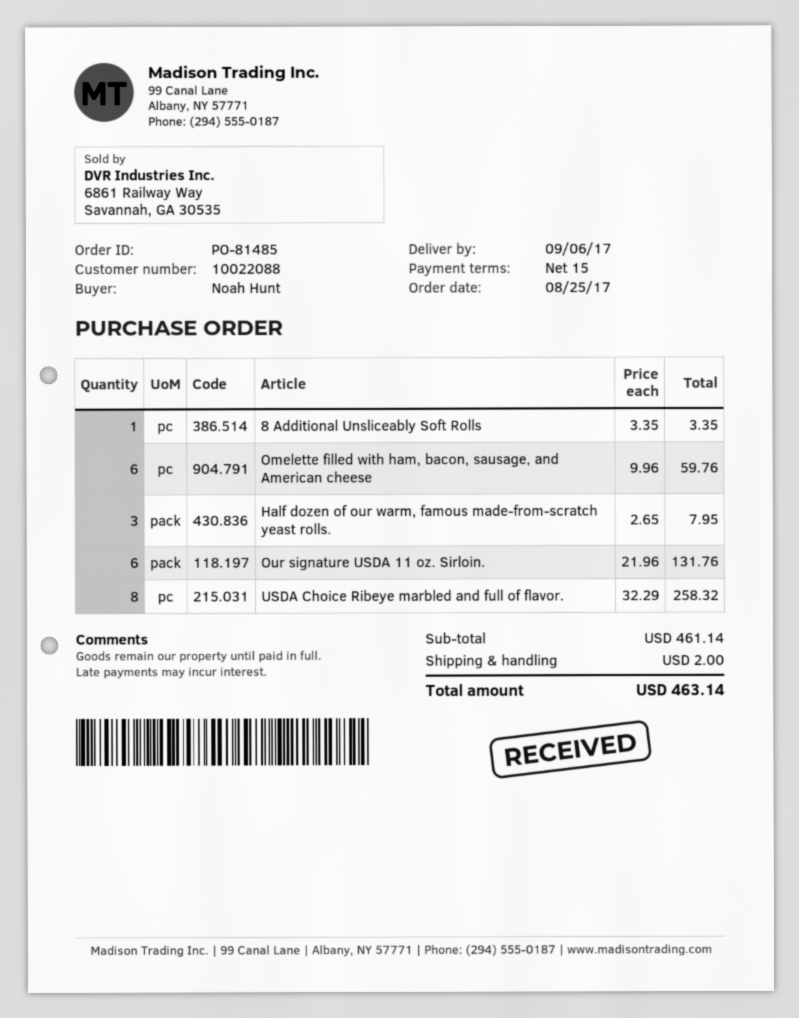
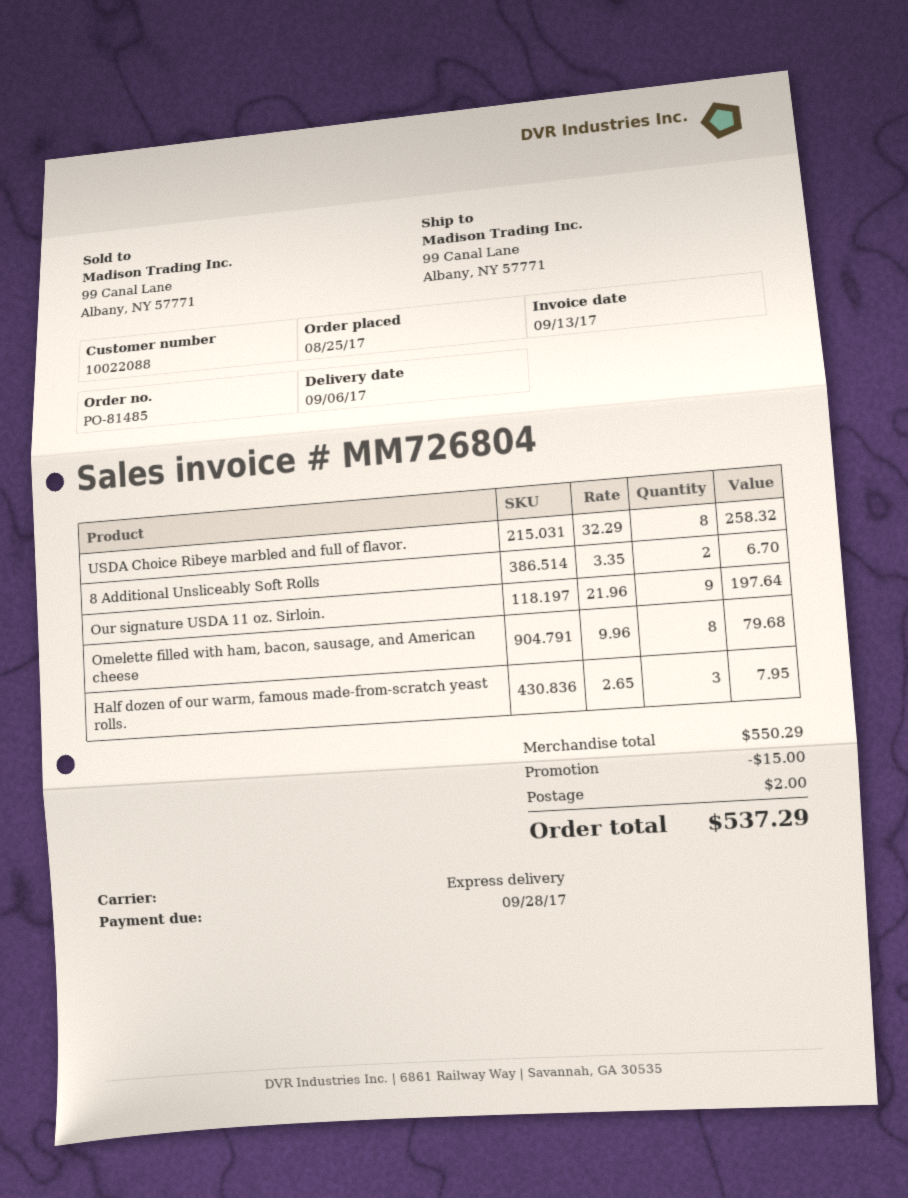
8 Additional Unsliceably Soft Rolls: 1 x 3.35 = 3.35 -> 2 x 3.35 = 6.70
Omelette filled with ham, bacon, sausage, and American cheese: 6 x 9.96 = 59.76 -> 8 x 9.96 = 79.68
Our signature USDA 11 oz. Sirloin.: 6 x 21.96 = 131.76 -> 9 x 21.96 = 197.64
subtotal: 461.14 -> 550.29
discount: none -> 15.00
total: 463.14 -> 537.29

